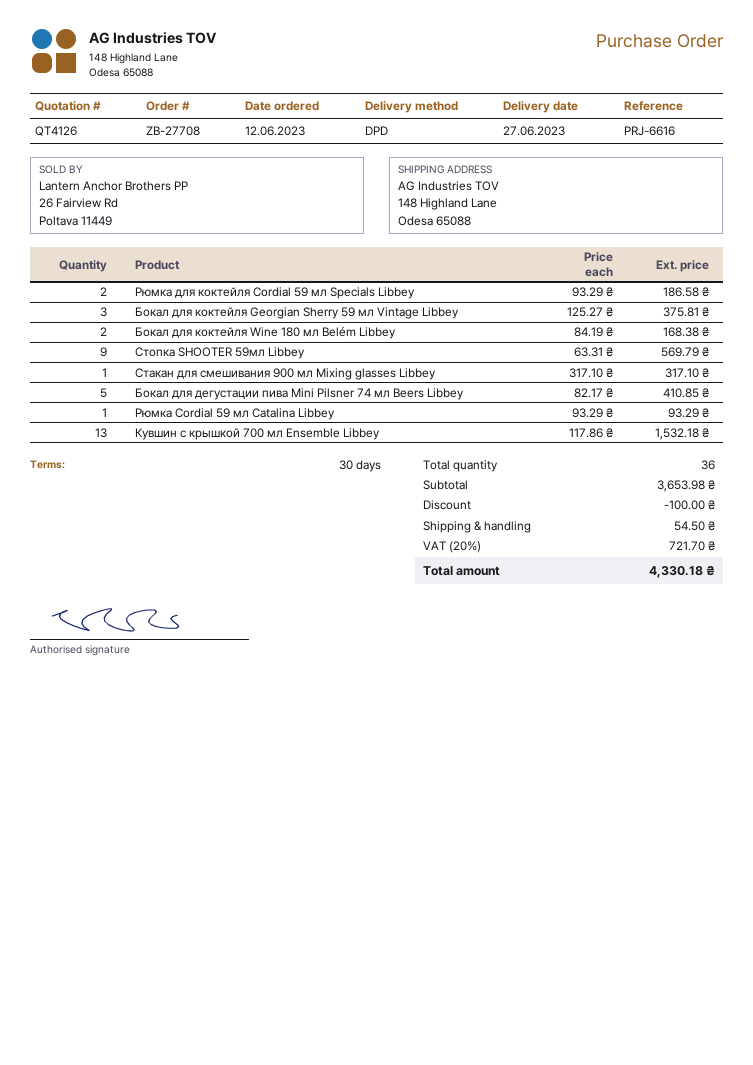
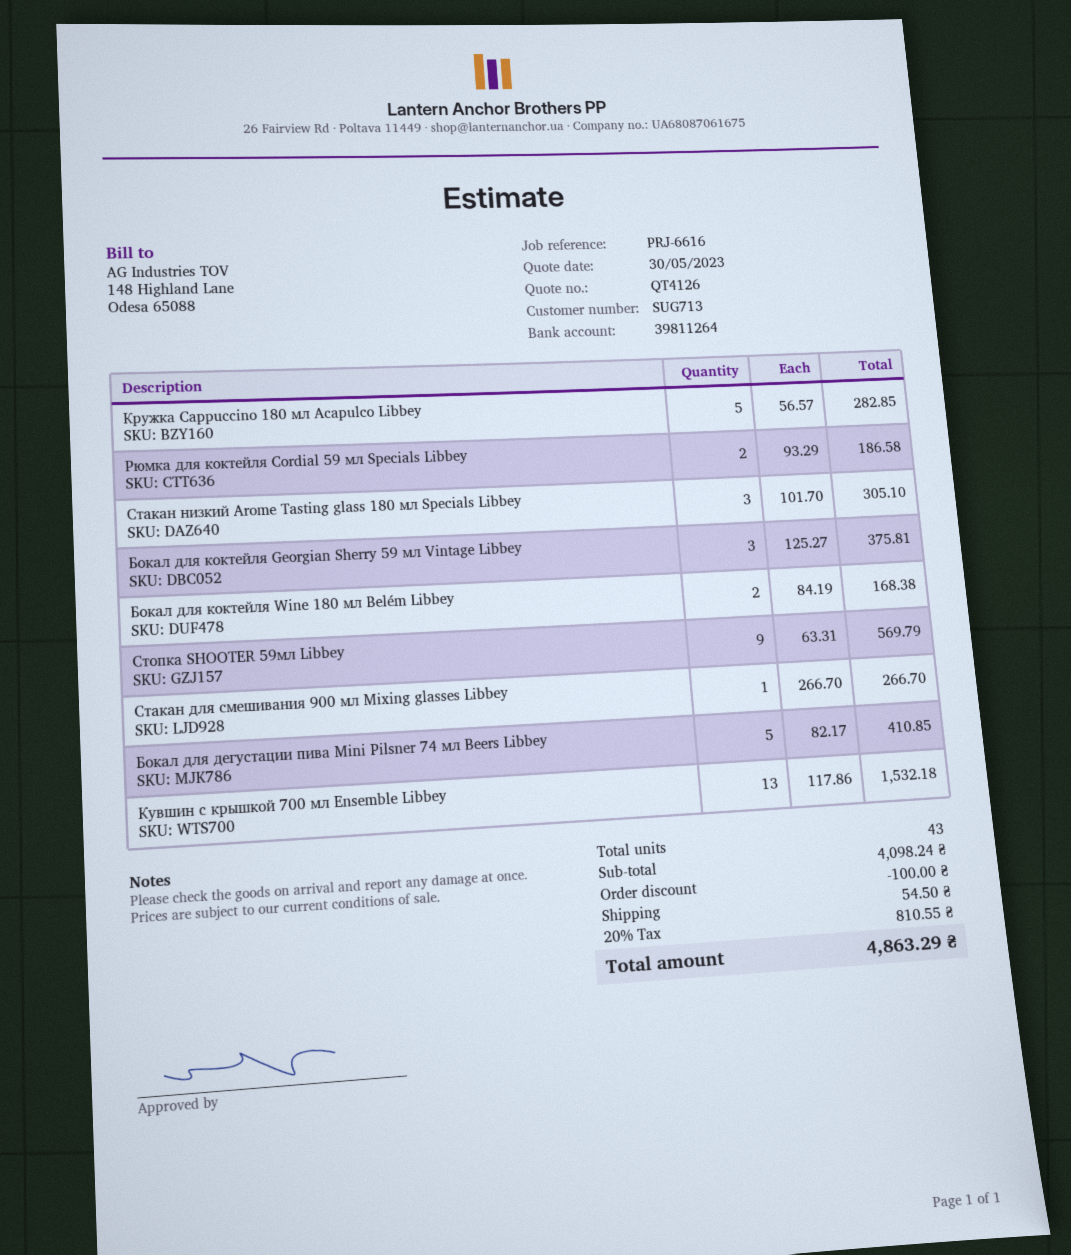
Стакан для смешивания 900 мл Mixing glasses Libbey: 1 x 317.10 = 317.10 -> 1 x 266.70 = 266.70
Рюмка Cordial 59 мл Catalina Libbey: 1 x 93.29 = 93.29 -> none
Кружка Cappuccino 180 мл Acapulco Libbey: none -> 5 x 56.57 = 282.85
Стакан низкий Arome Tasting glass 180 мл Specials Libbey: none -> 3 x 101.70 = 305.10
total quantity: 36 -> 43
subtotal: 3653.98 -> 4098.24
tax: 20% = 721.70 -> 20% = 810.55
total: 4330.18 -> 4863.29

